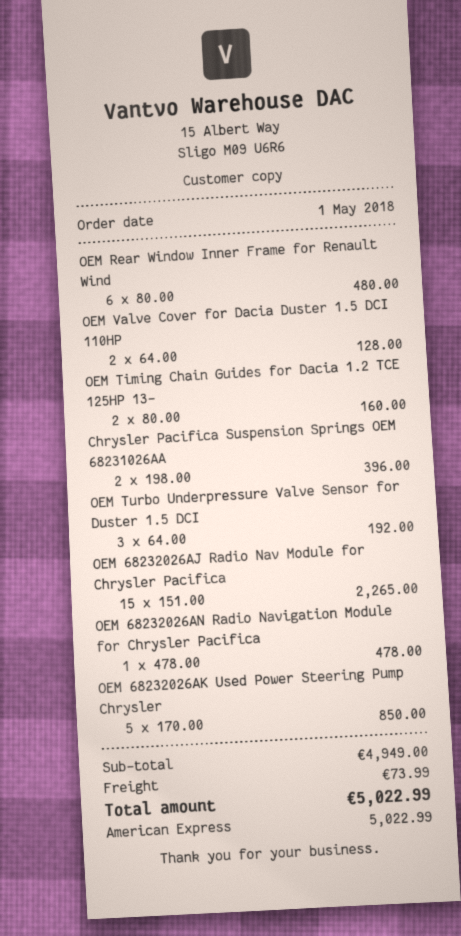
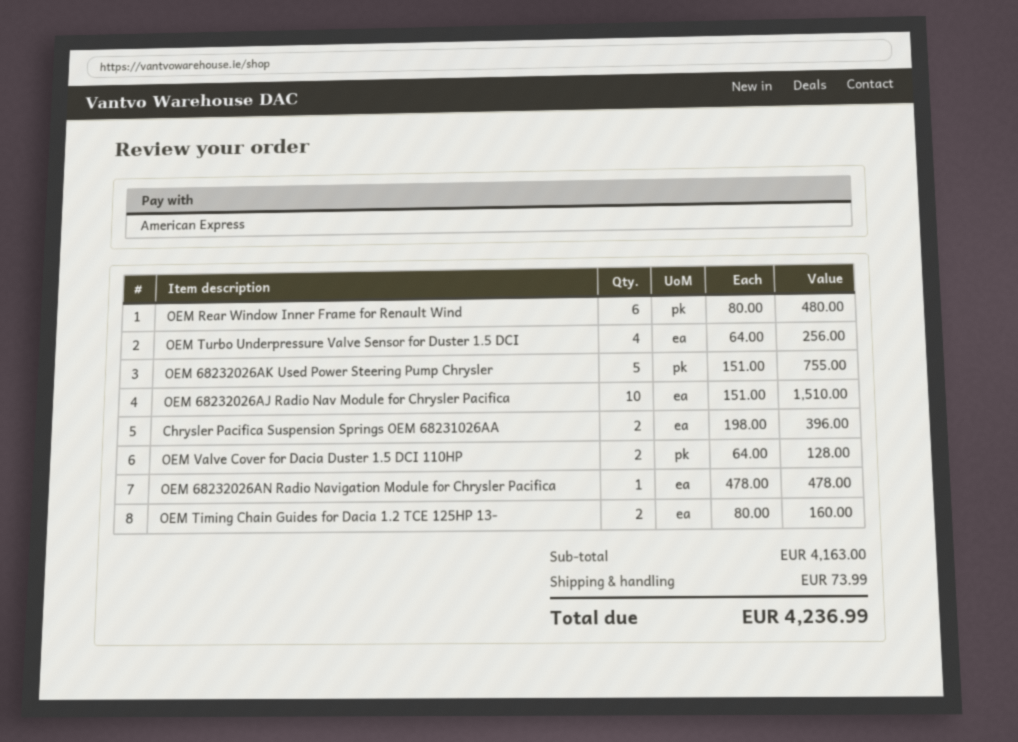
OEM Turbo Underpressure Valve Sensor for Duster 1.5 DCI: 3 x 64.00 = 192.00 -> 4 x 64.00 = 256.00
OEM 68232026AJ Radio Nav Module for Chrysler Pacifica: 15 x 151.00 = 2265.00 -> 10 x 151.00 = 1510.00
OEM 68232026AK Used Power Steering Pump Chrysler: 5 x 170.00 = 850.00 -> 5 x 151.00 = 755.00
subtotal: 4949.00 -> 4163.00
total: 5022.99 -> 4236.99

